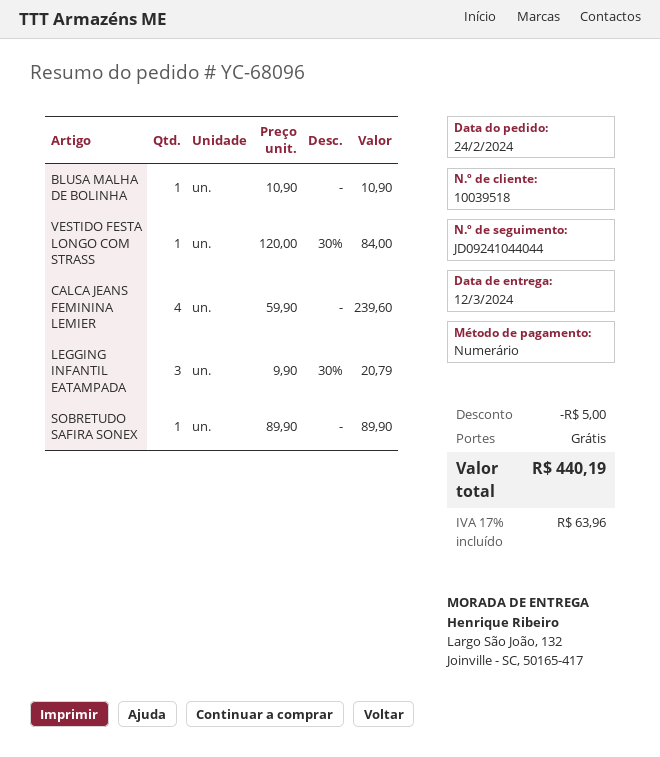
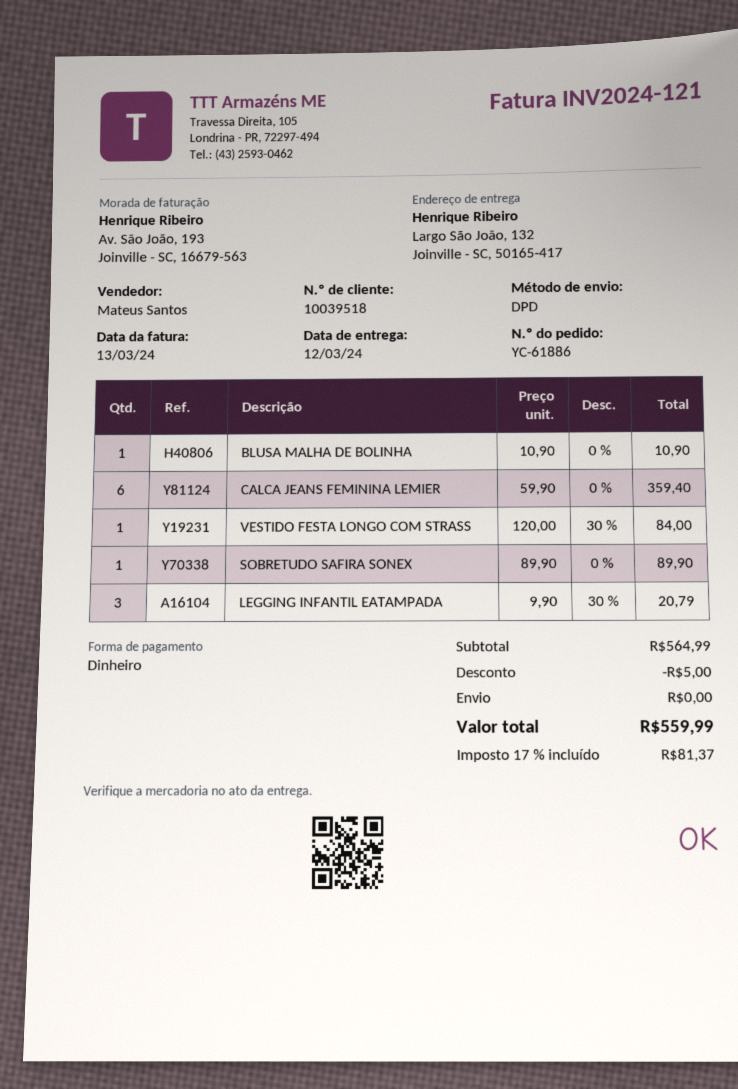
order number: YC-68096 -> YC-61886
CALCA JEANS FEMININA LEMIER: 4 x 59.90 = 239.60 -> 6 x 59.90 = 359.40
tax: 17% = 63.96 -> 17% = 81.37
total: 440.19 -> 559.99

